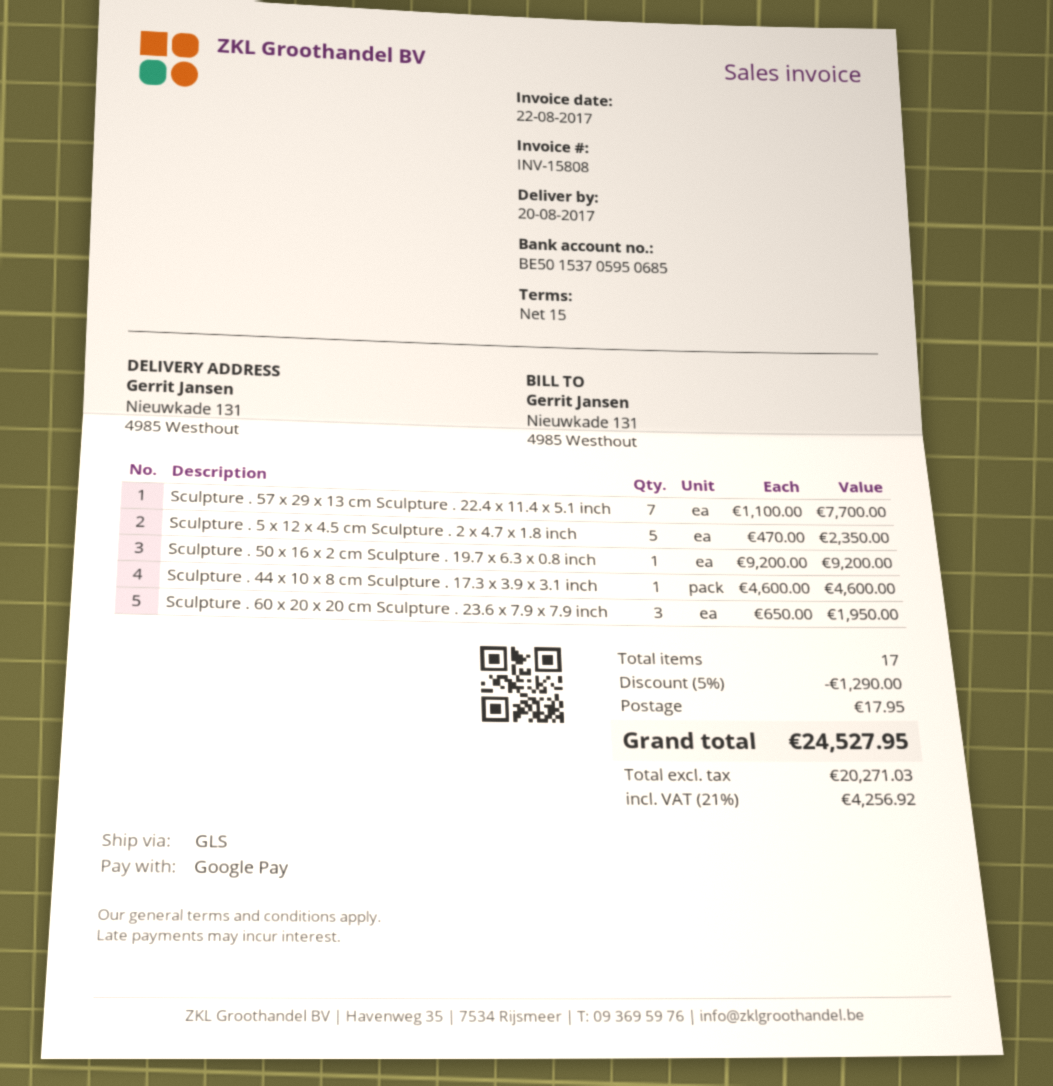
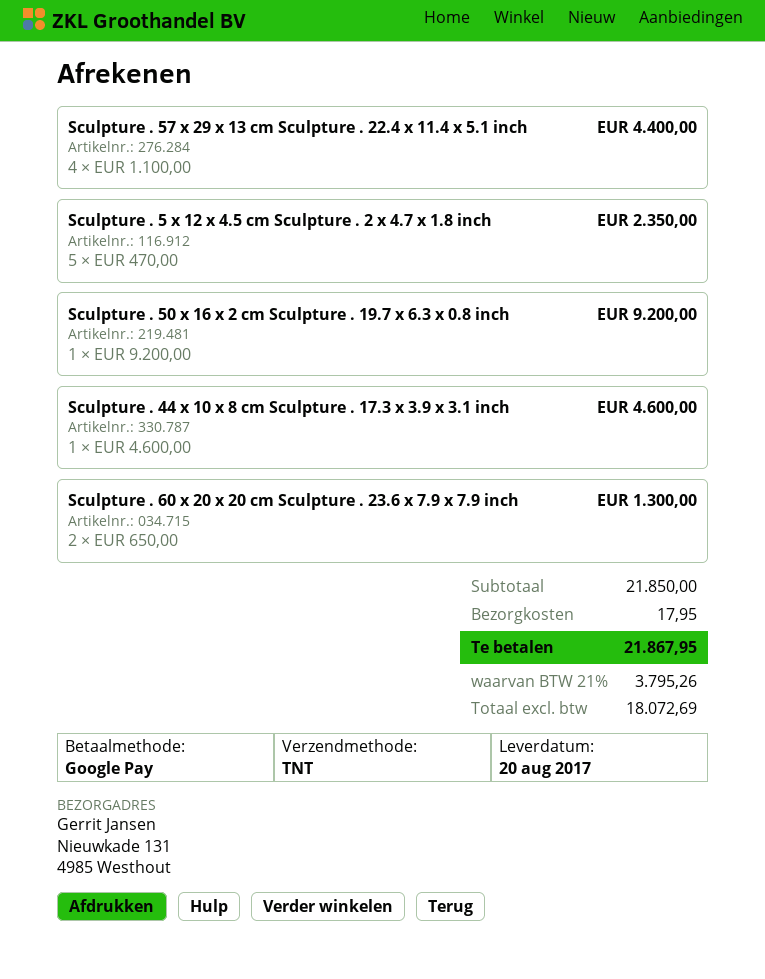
shipping method: GLS -> TNT
Sculpture . 57 x 29 x 13 cm Sculpture . 22.4 x 11.4 x 5.1 inch: 7 x 1100.00 = 7700.00 -> 4 x 1100.00 = 4400.00
Sculpture . 60 x 20 x 20 cm Sculpture . 23.6 x 7.9 x 7.9 inch: 3 x 650.00 = 1950.00 -> 2 x 650.00 = 1300.00
discount: 5% = 1290.00 -> none
net: 20271.03 -> 18072.69
tax: 21% = 4256.92 -> 21% = 3795.26
total: 24527.95 -> 21867.95

